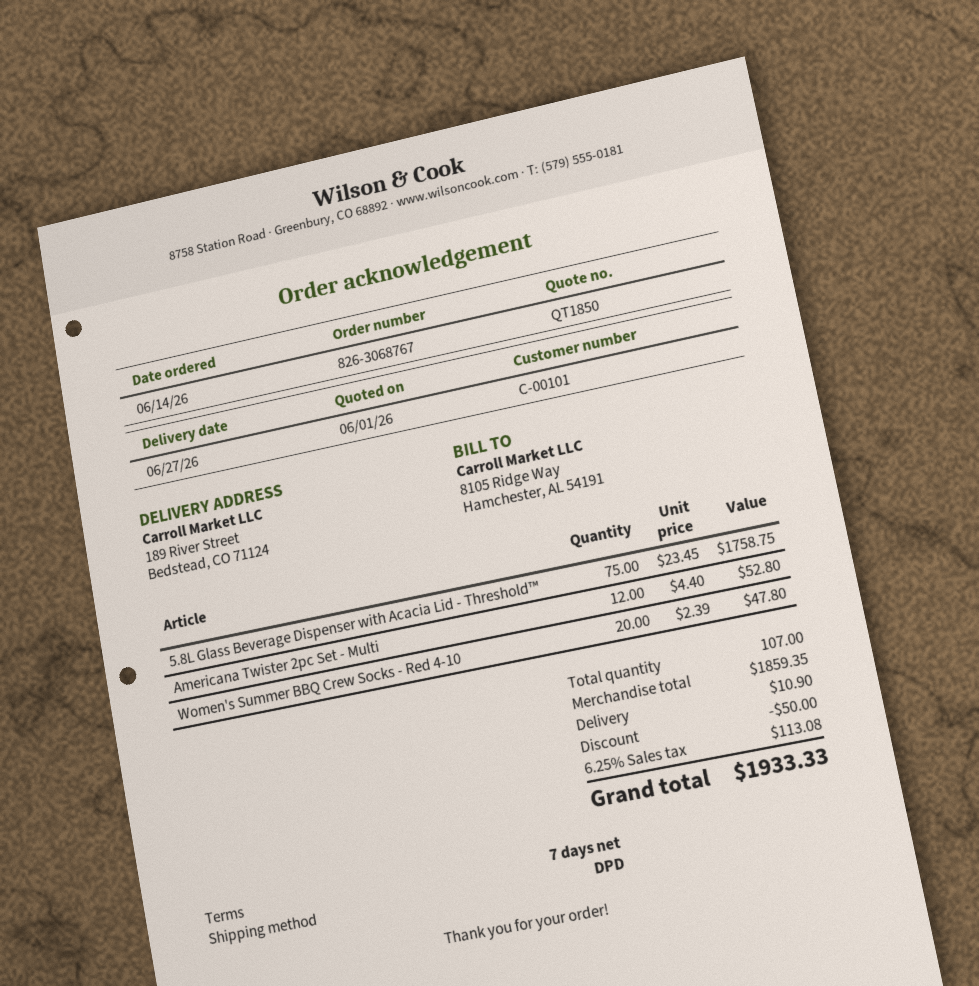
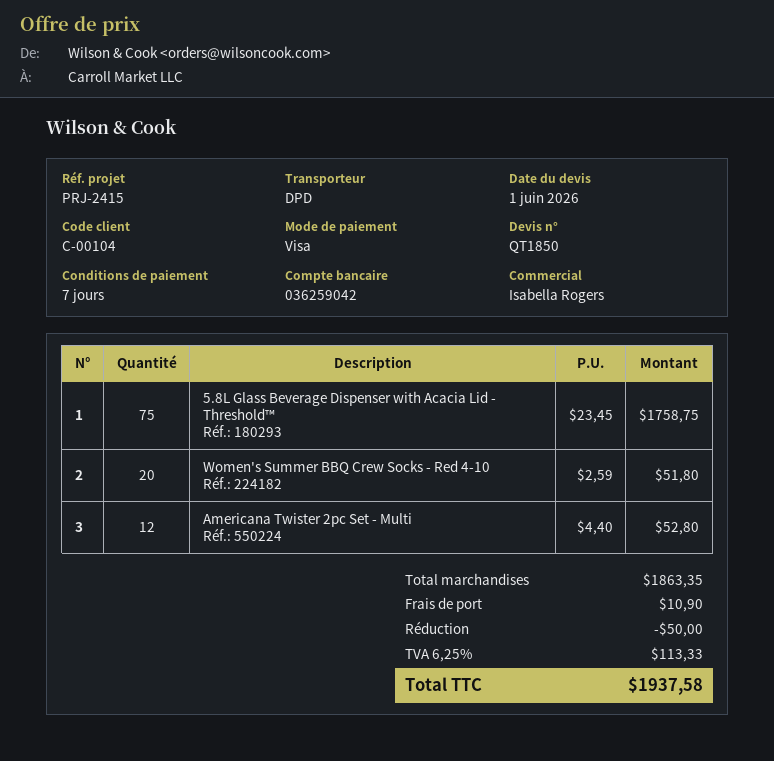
customer number: C-00101 -> C-00104
Women's Summer BBQ Crew Socks - Red 4-10: 20 x 2.39 = 47.80 -> 20 x 2.59 = 51.80
subtotal: 1859.35 -> 1863.35
tax: 6.25% = 113.08 -> 6.25% = 113.33
total: 1933.33 -> 1937.58

